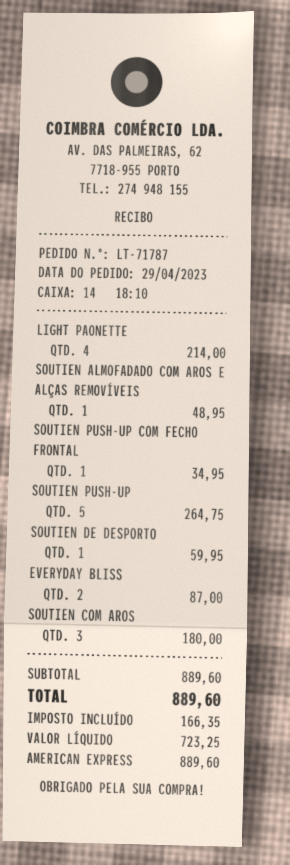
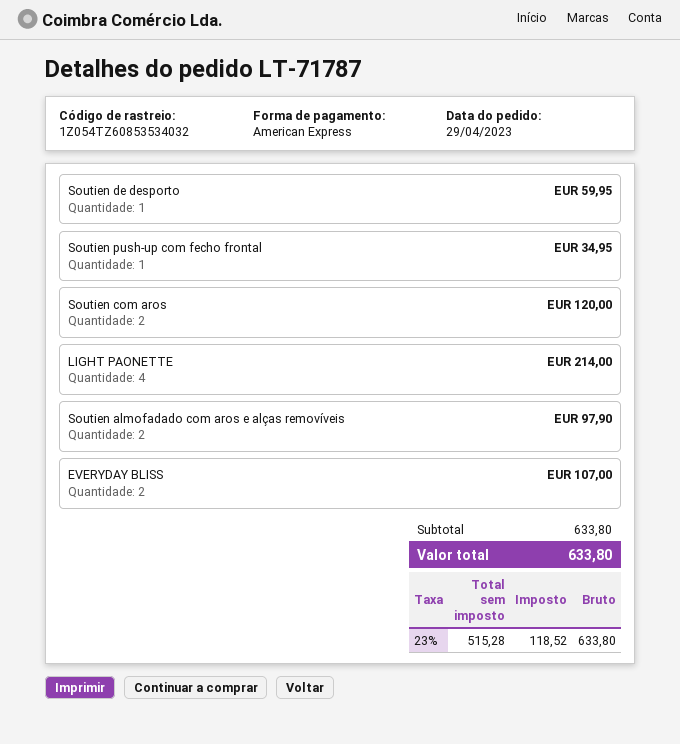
SOUTIEN ALMOFADADO COM AROS E ALÇAS REMOVÍVEIS: 1 for 48.95 -> 2 for 97.90
SOUTIEN PUSH-UP: 5 for 264.75 -> none
EVERYDAY BLISS: 2 for 87.00 -> 2 for 107.00
SOUTIEN COM AROS: 3 for 180.00 -> 2 for 120.00
subtotal: 889.60 -> 633.80
net: 723.25 -> 515.28
tax: 166.35 -> 118.52
total: 889.60 -> 633.80

